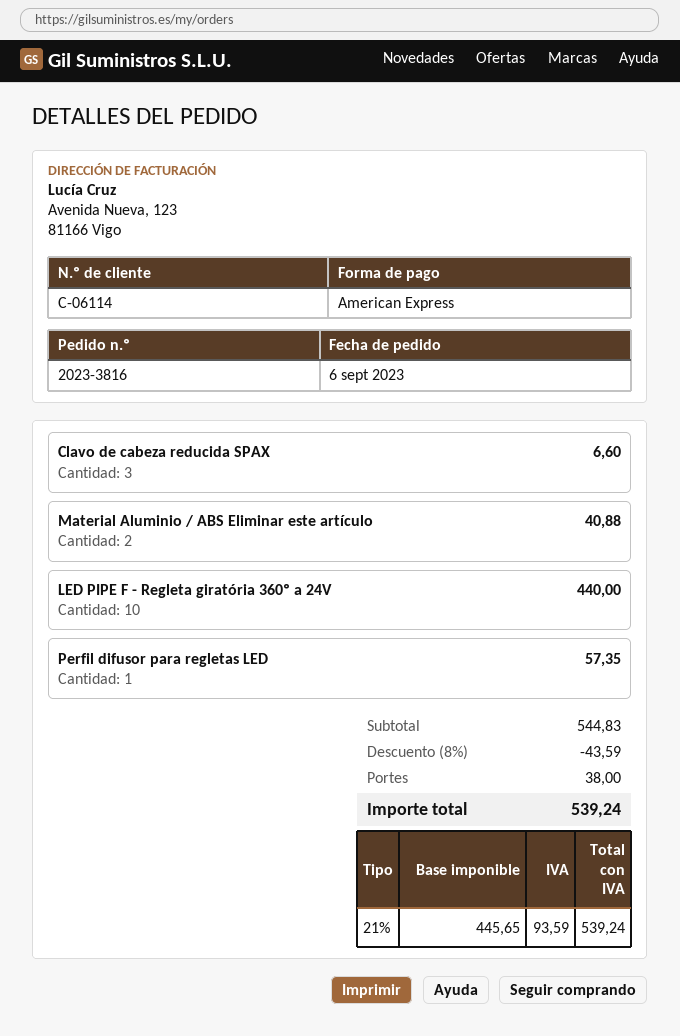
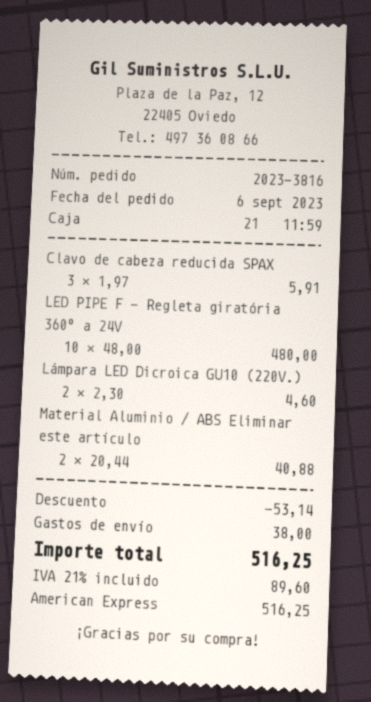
Clavo de cabeza reducida SPAX: 3 for 6.60 -> 3 for 5.91
LED PIPE F - Regleta giratória 360º a 24V: 10 for 440.00 -> 10 for 480.00
Perfil difusor para regletas LED: 1 for 57.35 -> none
Lámpara LED Dicroica GU10 (220V.): none -> 2 for 4.60
discount: 43.59 -> 53.14
tax: 21% = 93.59 -> 21% = 89.60
total: 539.24 -> 516.25

